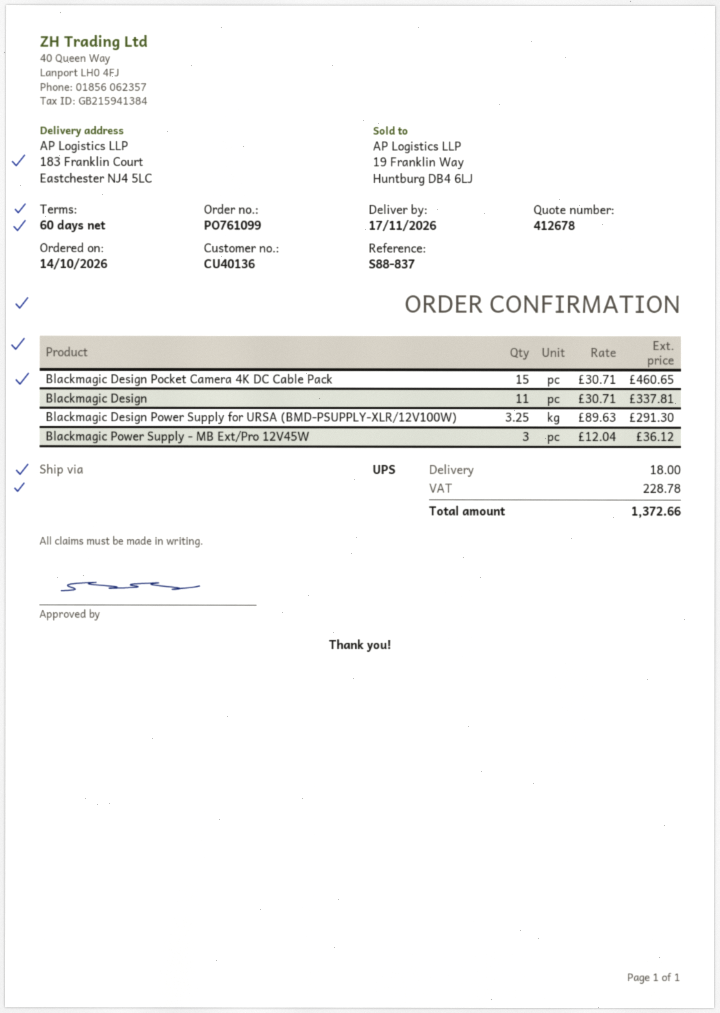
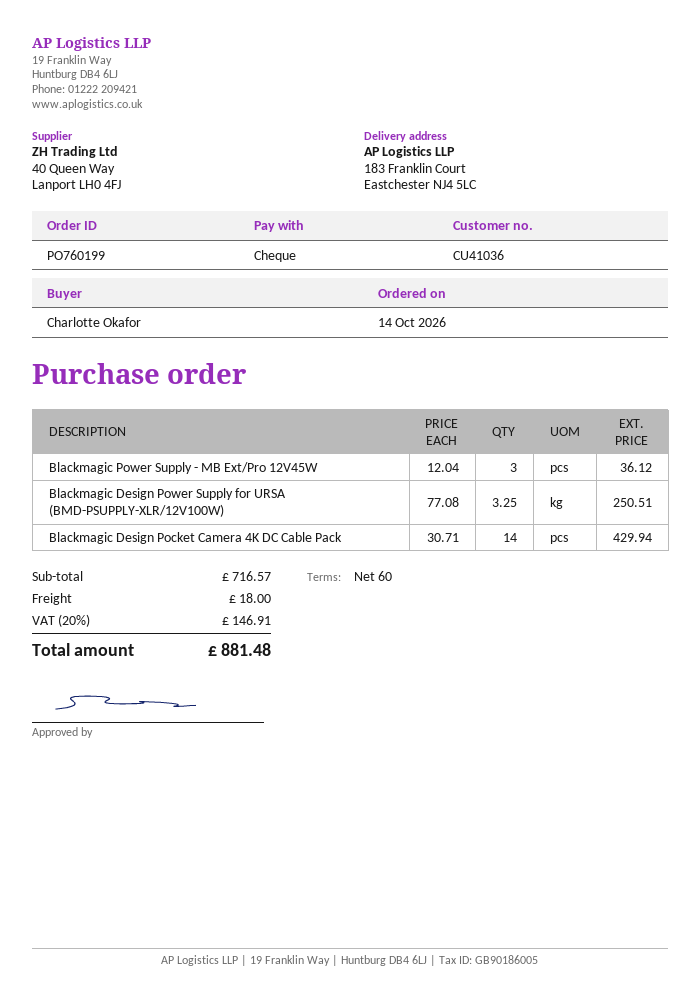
order number: PO761099 -> PO760199
customer number: CU40136 -> CU41036
Blackmagic Design Pocket Camera 4K DC Cable Pack: 15 x 30.71 = 460.65 -> 14 x 30.71 = 429.94
Blackmagic Design: 11 x 30.71 = 337.81 -> none
Blackmagic Design Power Supply for URSA (BMD-PSUPPLY-XLR/12V100W): 3.25 x 89.63 = 291.30 -> 3.25 x 77.08 = 250.51
tax: 228.78 -> 146.91
total: 1372.66 -> 881.48

